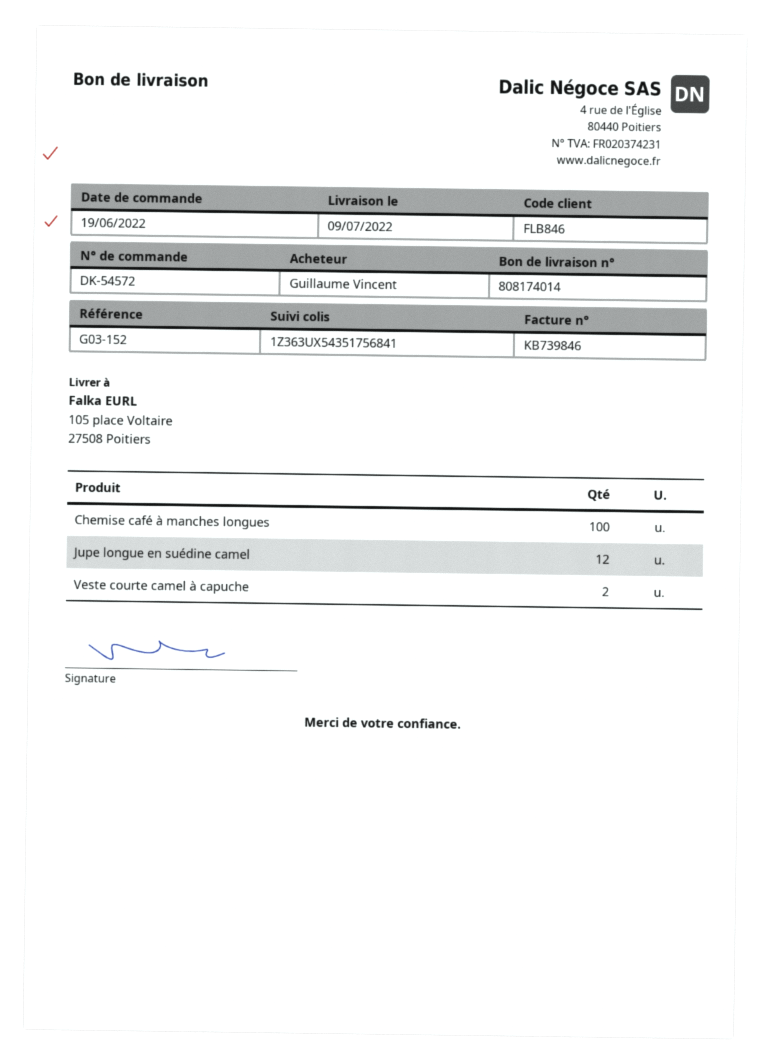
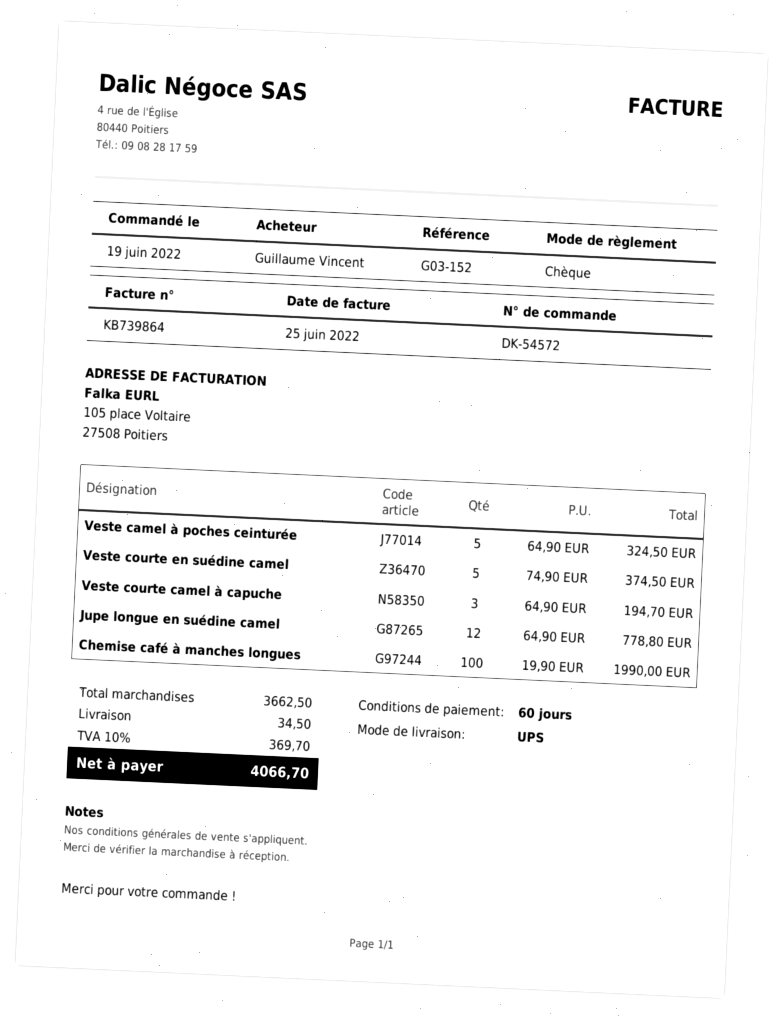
invoice number: KB739846 -> KB739864
Veste courte camel à capuche: 2 -> 3
Veste camel à poches ceinturée: none -> 5
Veste courte en suédine camel: none -> 5

